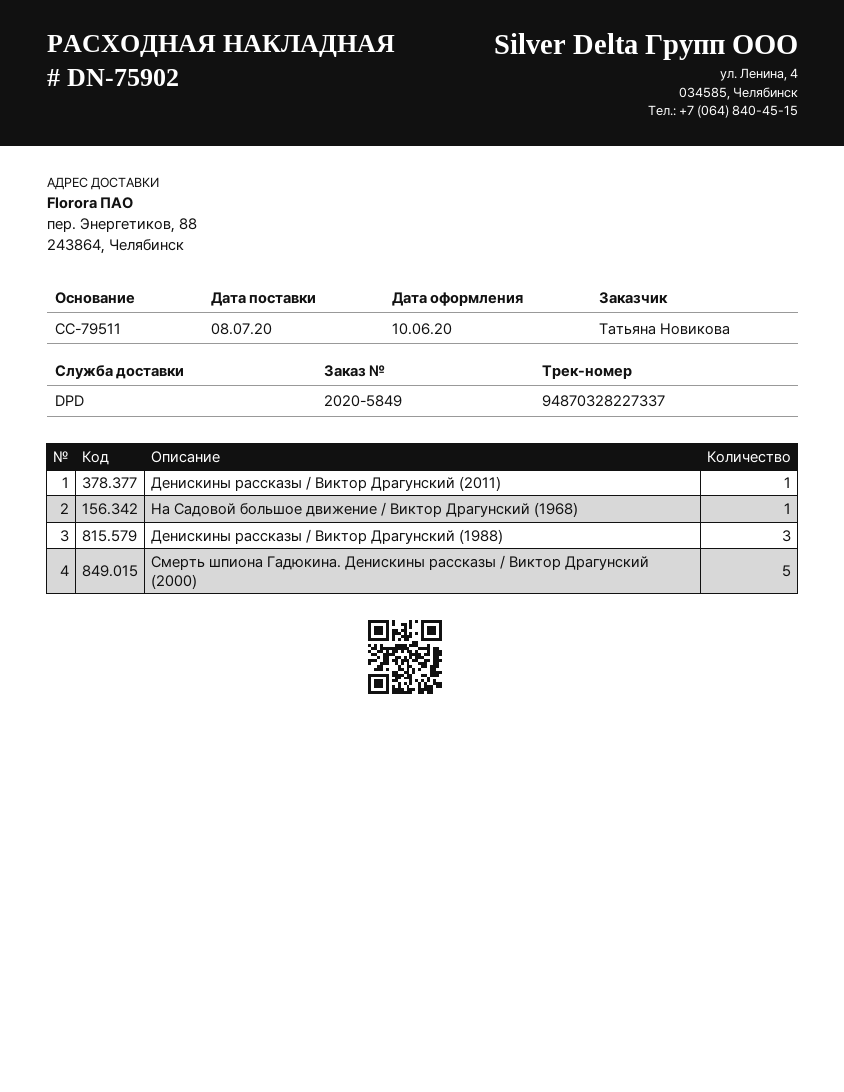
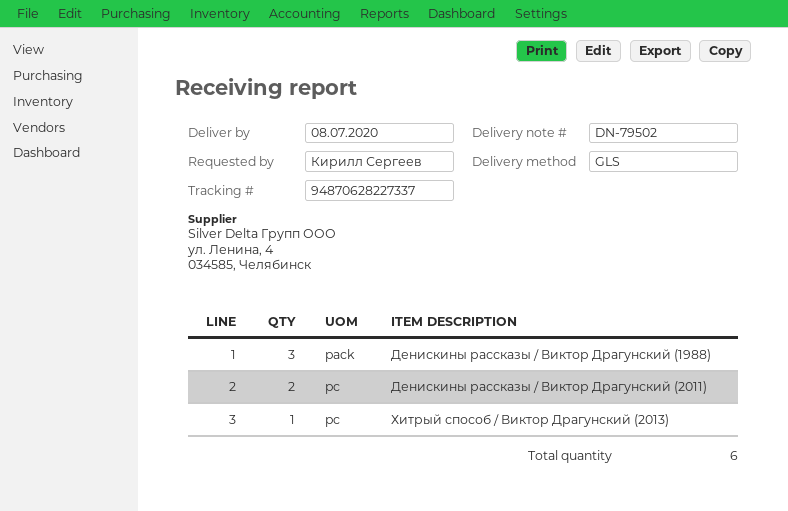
delivery note number: DN-75902 -> DN-79502
ordered by: Татьяна Новикова -> Кирилл Сергеев
shipping method: DPD -> GLS
tracking number: 94870328227337 -> 94870628227337
Денискины рассказы / Виктор Драгунский (2011): 1 -> 2
На Садовой большое движение / Виктор Драгунский (1968): 1 -> none
Смерть шпиона Гадюкина. Денискины рассказы / Виктор Драгунский (2000): 5 -> none
Хитрый способ / Виктор Драгунский (2013): none -> 1

